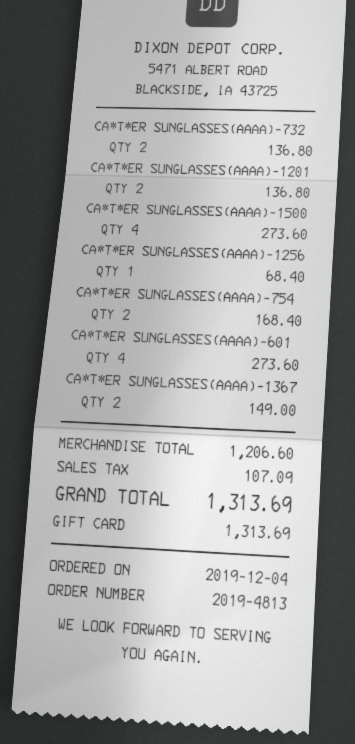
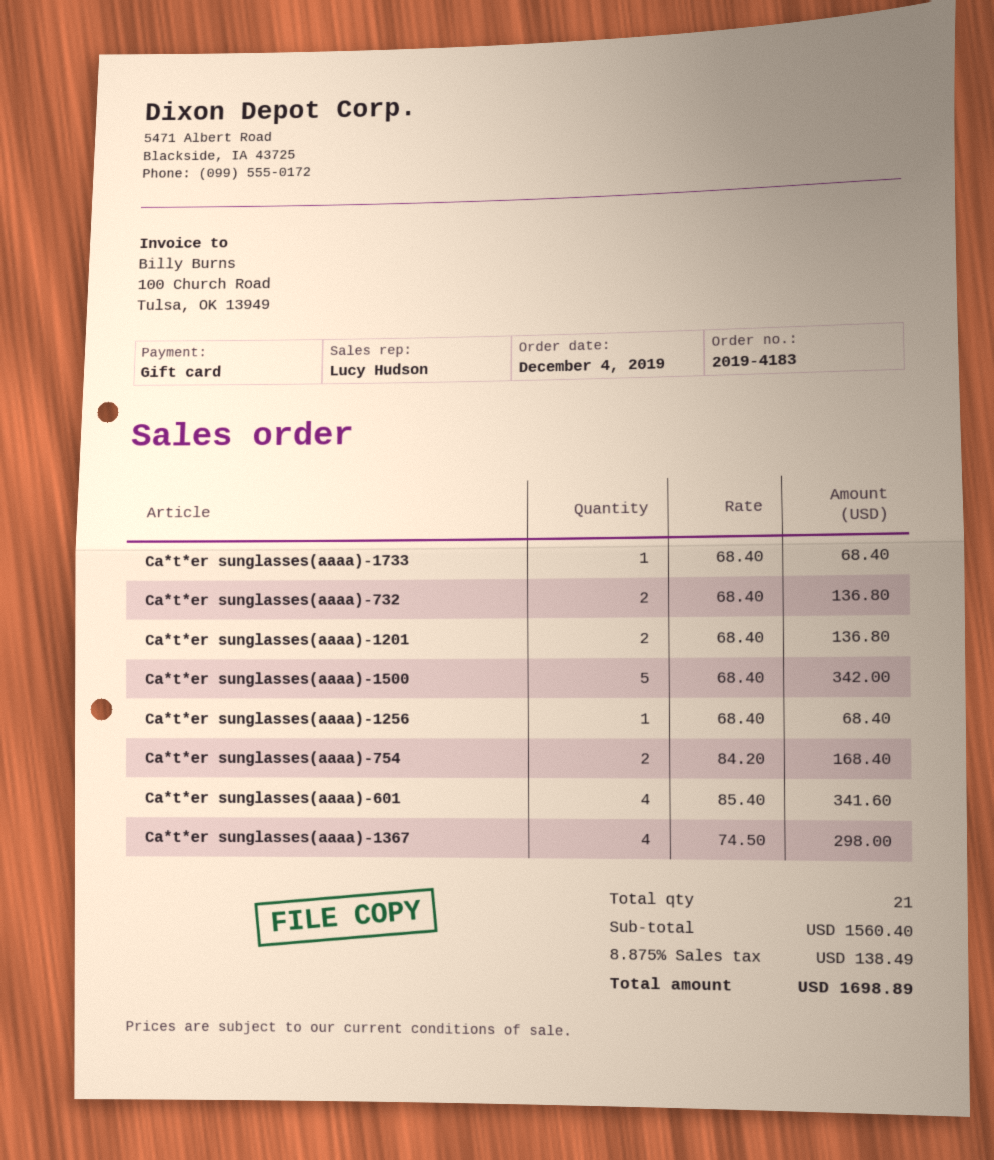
order number: 2019-4813 -> 2019-4183
CA*T*ER SUNGLASSES(AAAA)-1500: 4 for 273.60 -> 5 for 342.00
CA*T*ER SUNGLASSES(AAAA)-601: 4 for 273.60 -> 4 for 341.60
CA*T*ER SUNGLASSES(AAAA)-1367: 2 for 149.00 -> 4 for 298.00
Ca*t*er sunglasses(aaaa)-1733: none -> 1 for 68.40
subtotal: 1206.60 -> 1560.40
tax: 107.09 -> 138.49
total: 1313.69 -> 1698.89

